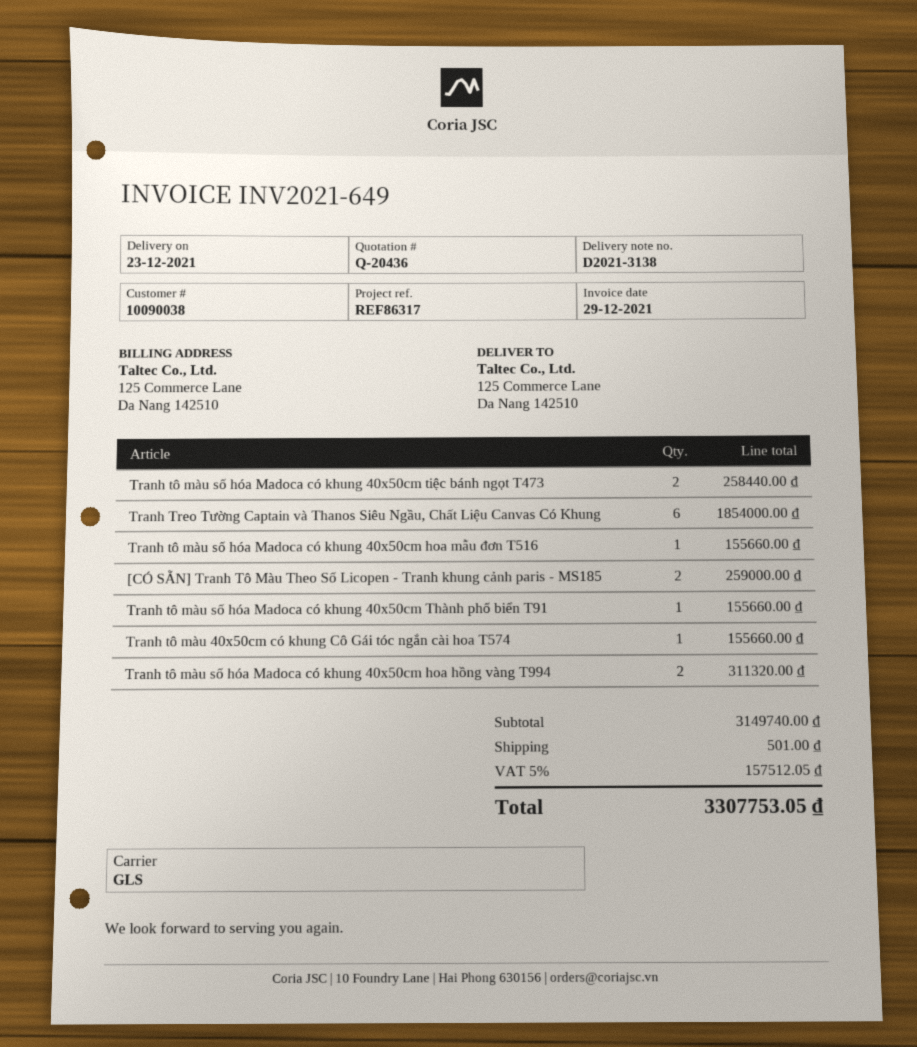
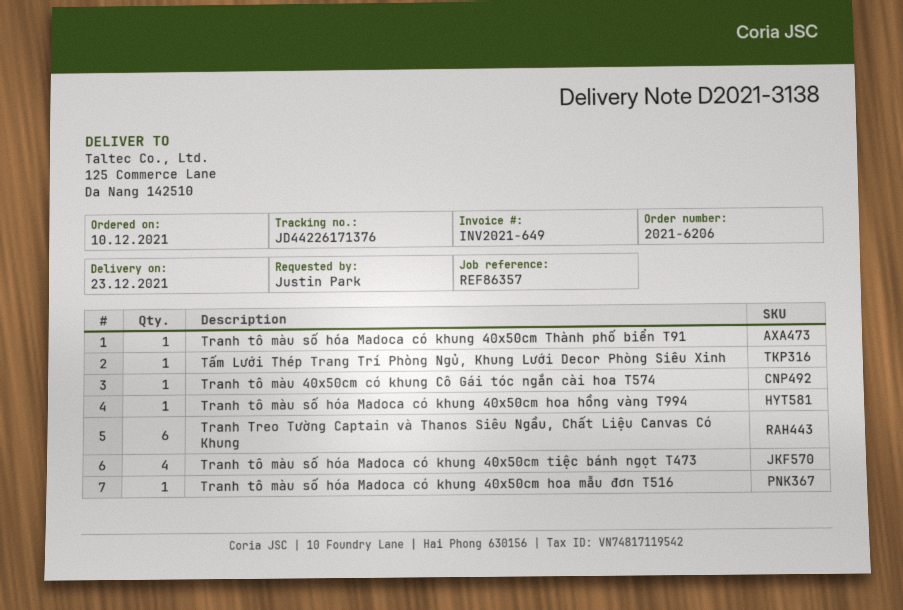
reference: REF86317 -> REF86357
Tranh tô màu số hóa Madoca có khung 40x50cm tiệc bánh ngọt T473: 2 -> 4
[CÓ SẴN] Tranh Tô Màu Theo Số Licopen - Tranh khung cảnh paris - MS185: 2 -> none
Tranh tô màu số hóa Madoca có khung 40x50cm hoa hồng vàng T994: 2 -> 1
Tấm Lưới Thép Trang Trí Phòng Ngủ, Khung Lưới Decor Phòng Siêu Xinh: none -> 1

